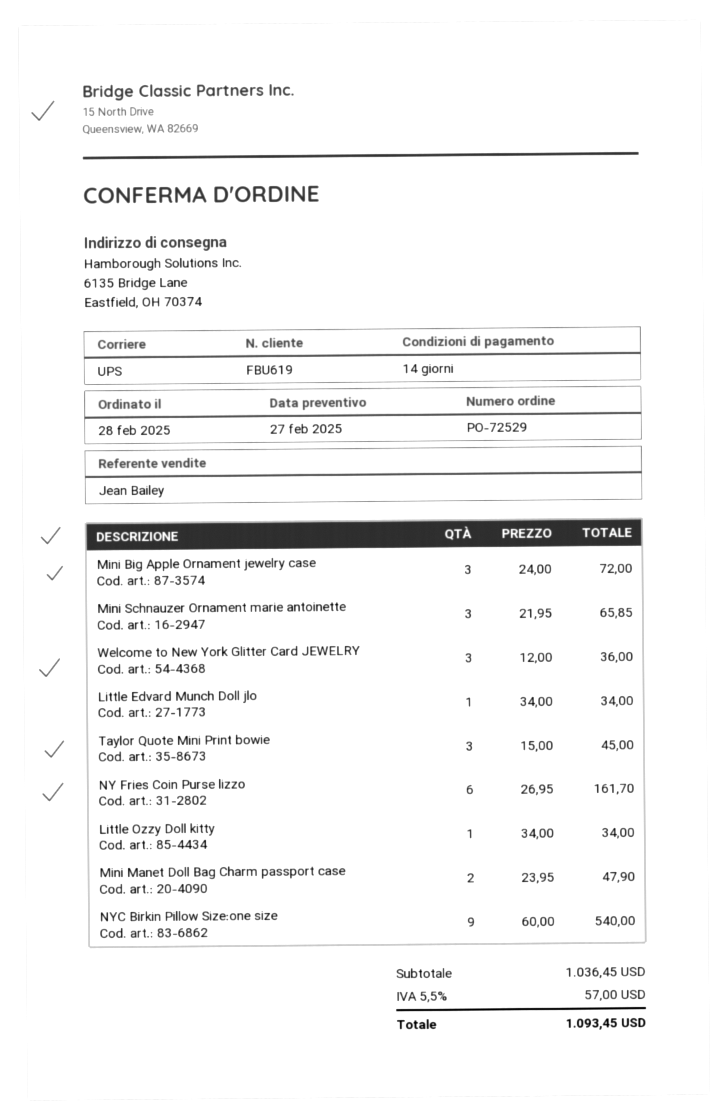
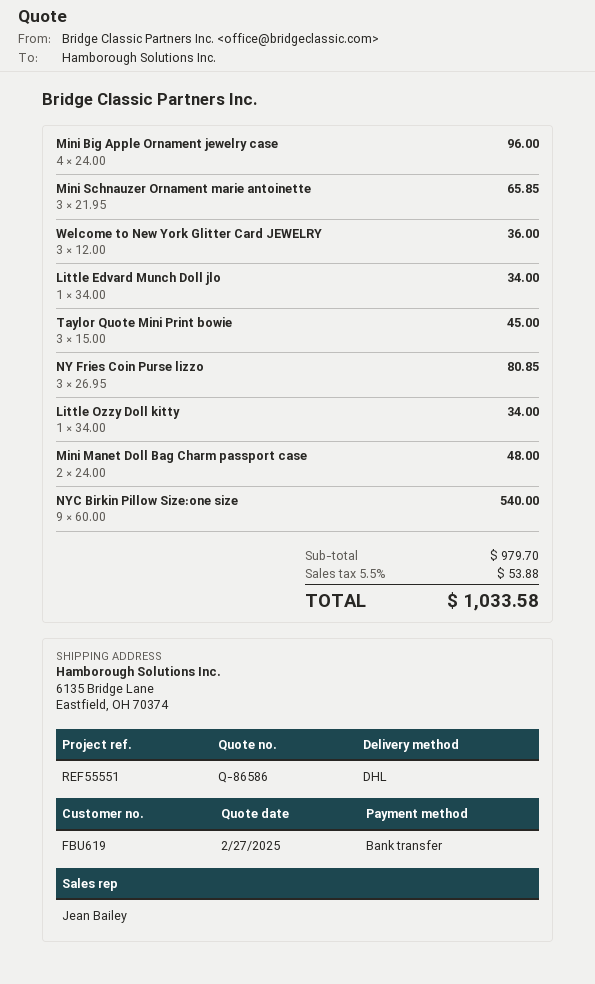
shipping method: UPS -> DHL
Mini Big Apple Ornament jewelry case: 3 x 24.00 = 72.00 -> 4 x 24.00 = 96.00
NY Fries Coin Purse lizzo: 6 x 26.95 = 161.70 -> 3 x 26.95 = 80.85
Mini Manet Doll Bag Charm passport case: 2 x 23.95 = 47.90 -> 2 x 24.00 = 48.00
subtotal: 1036.45 -> 979.70
tax: 5.5% = 57.00 -> 5.5% = 53.88
total: 1093.45 -> 1033.58

